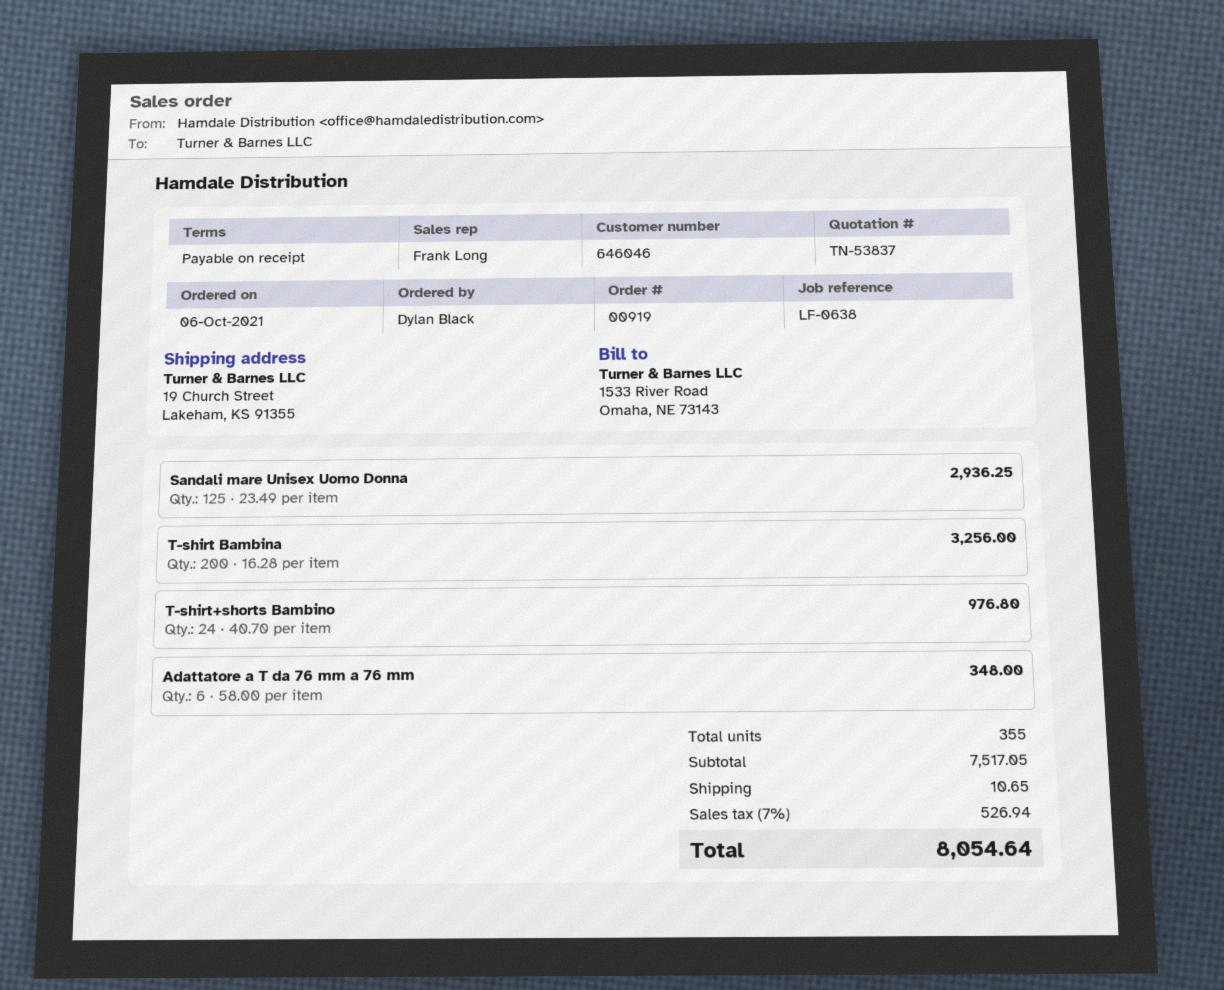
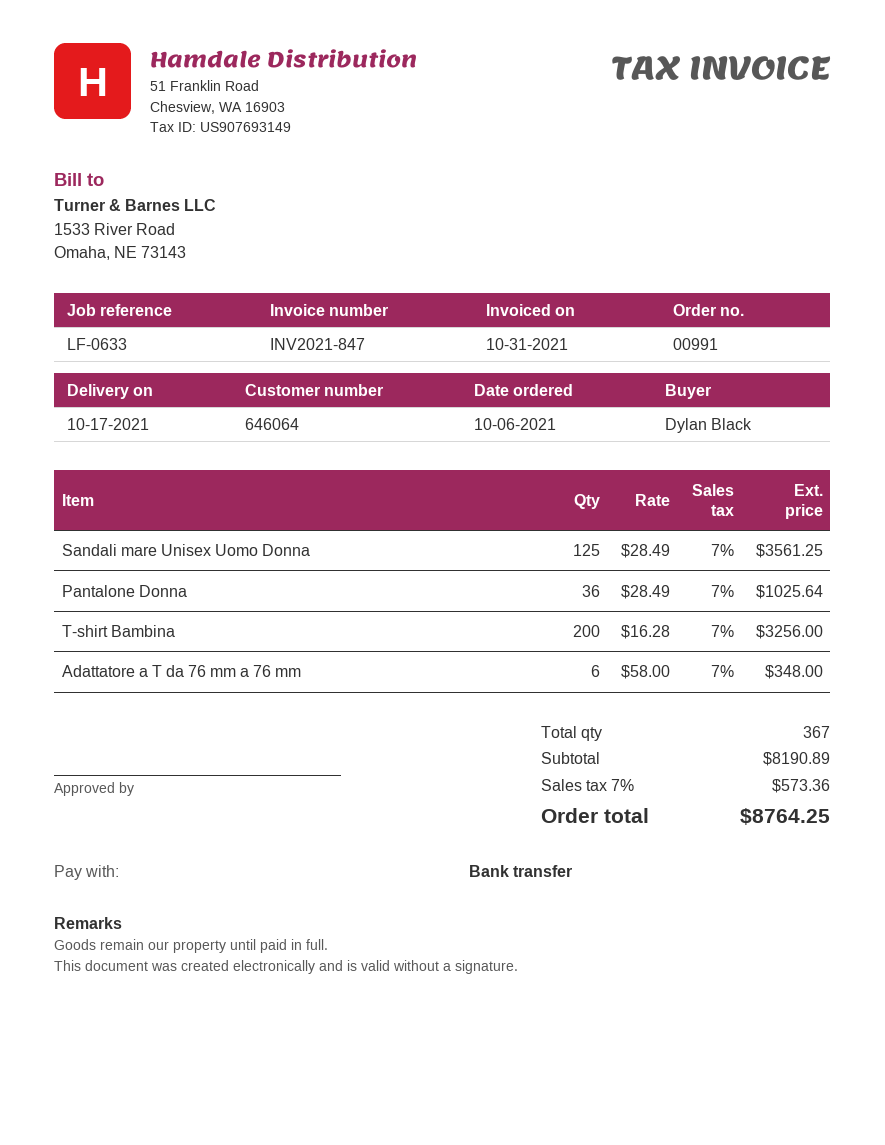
order number: 00919 -> 00991
customer number: 646046 -> 646064
reference: LF-0638 -> LF-0633
Sandali mare Unisex Uomo Donna: 125 x 23.49 = 2936.25 -> 125 x 28.49 = 3561.25
T-shirt+shorts Bambino: 24 x 40.70 = 976.80 -> none
Pantalone Donna: none -> 36 x 28.49 = 1025.64
total quantity: 355 -> 367
subtotal: 7517.05 -> 8190.89
shipping: 10.65 -> none
tax: 7% = 526.94 -> 7% = 573.36
total: 8054.64 -> 8764.25

